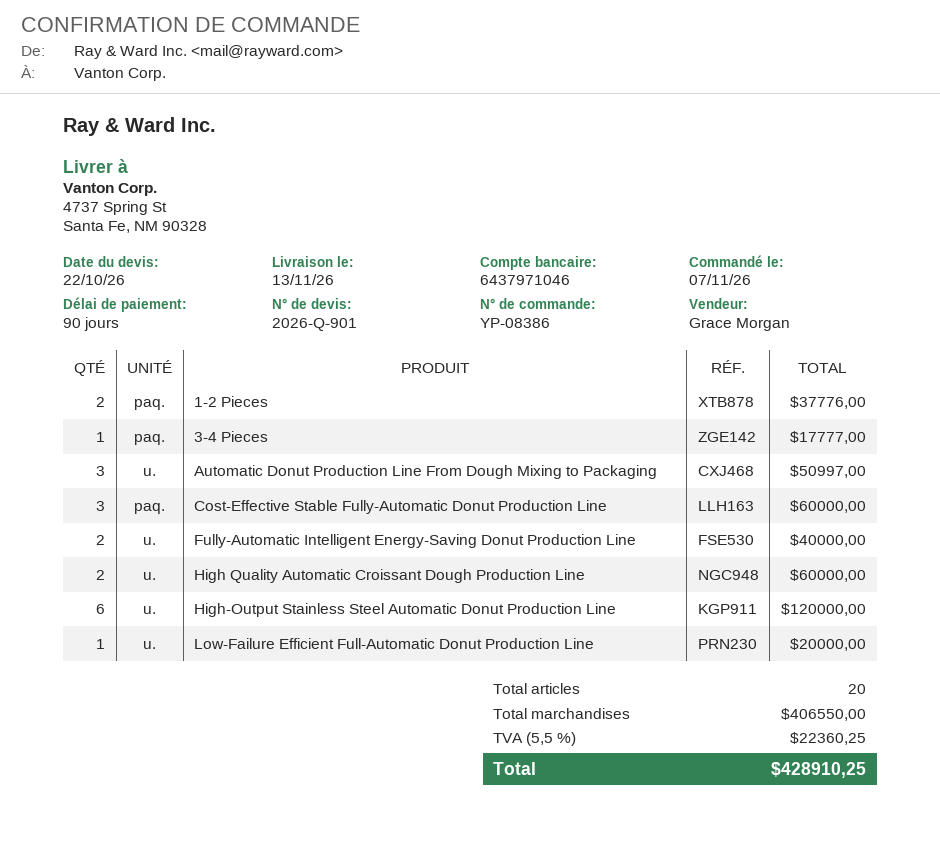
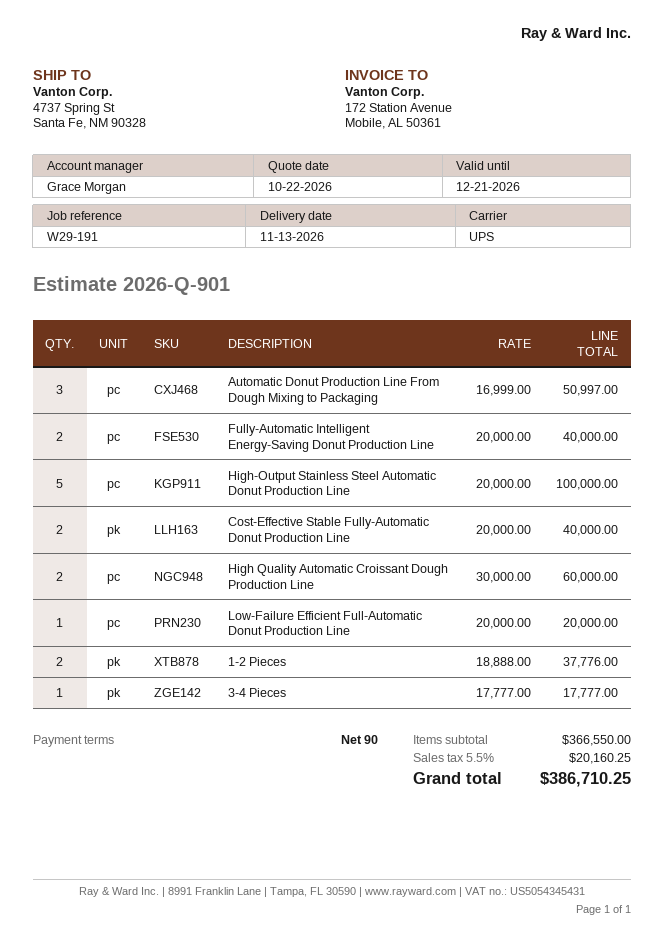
Cost-Effective Stable Fully-Automatic Donut Production Line: 3 for 60000.00 -> 2 for 40000.00
High-Output Stainless Steel Automatic Donut Production Line: 6 for 120000.00 -> 5 for 100000.00
subtotal: 406550.00 -> 366550.00
tax: 5.5% = 22360.25 -> 5.5% = 20160.25
total: 428910.25 -> 386710.25

